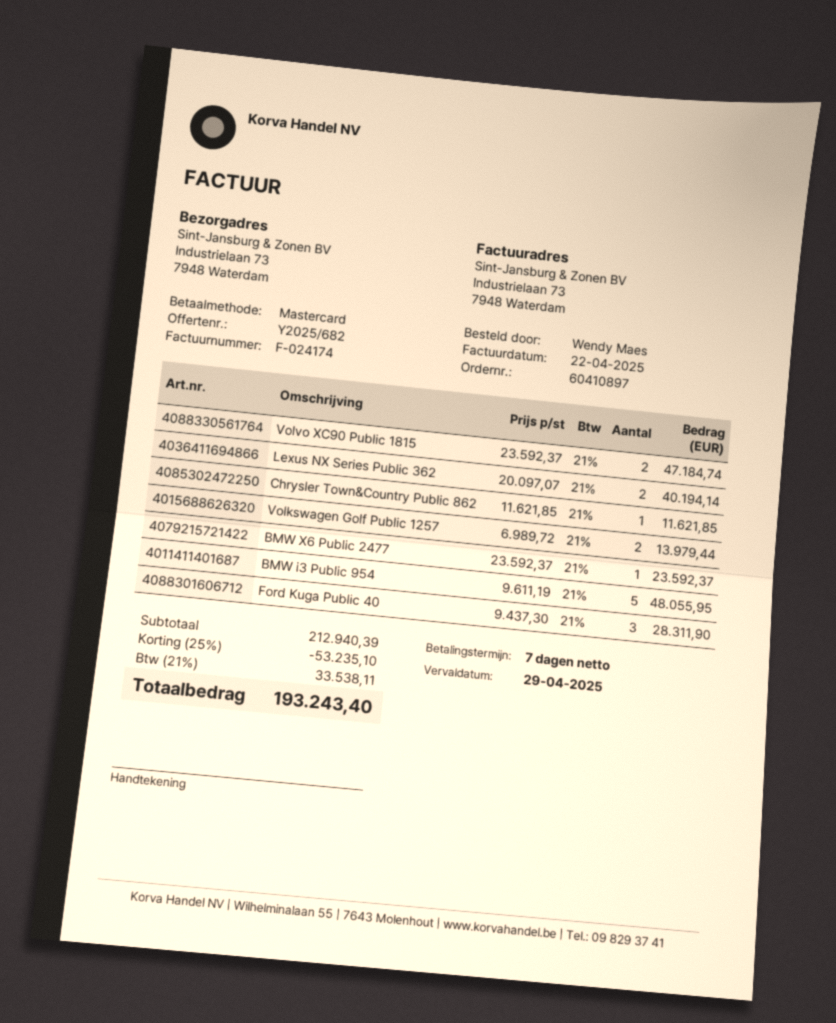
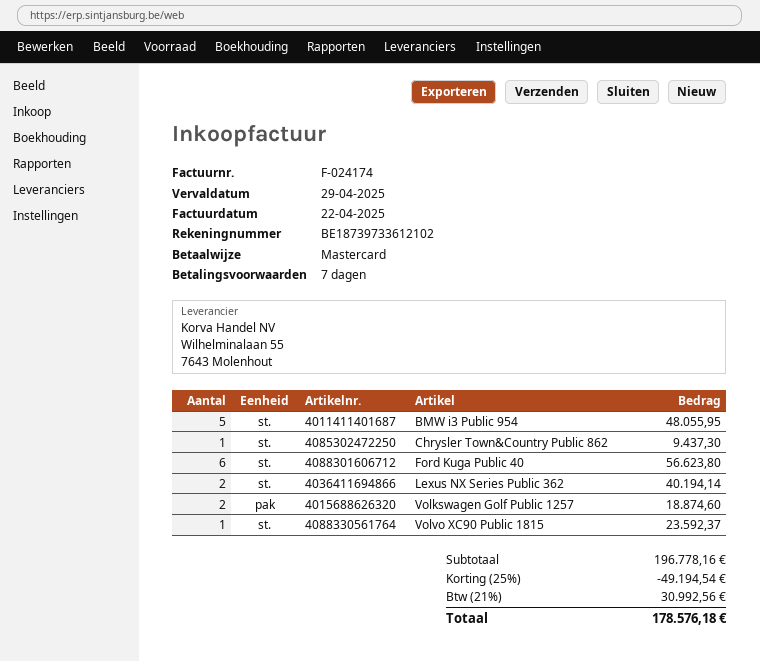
Volvo XC90 Public 1815: 2 for 47184.74 -> 1 for 23592.37
Chrysler Town&Country Public 862: 1 for 11621.85 -> 1 for 9437.30
Volkswagen Golf Public 1257: 2 for 13979.44 -> 2 for 18874.60
BMW X6 Public 2477: 1 for 23592.37 -> none
Ford Kuga Public 40: 3 for 28311.90 -> 6 for 56623.80
subtotal: 212940.39 -> 196778.16
discount: 25% = 53235.10 -> 25% = 49194.54
tax: 21% = 33538.11 -> 21% = 30992.56
total: 193243.40 -> 178576.18

